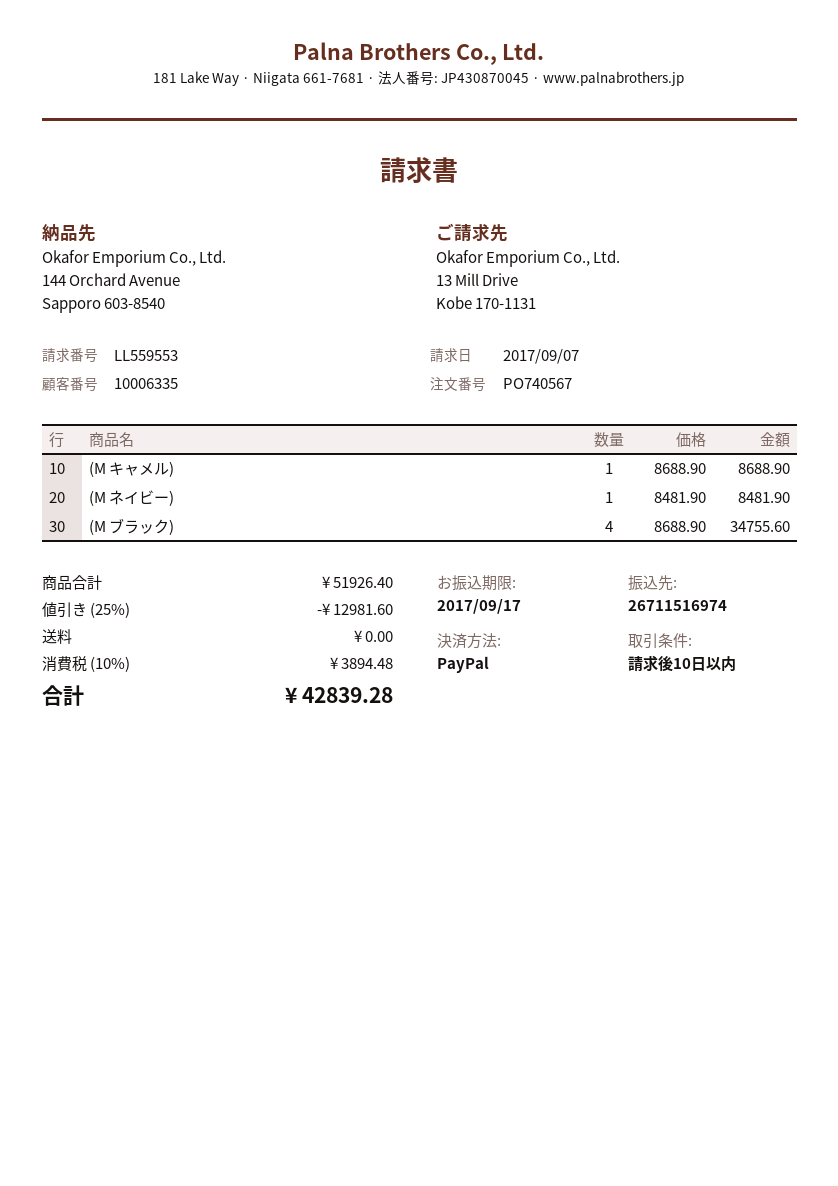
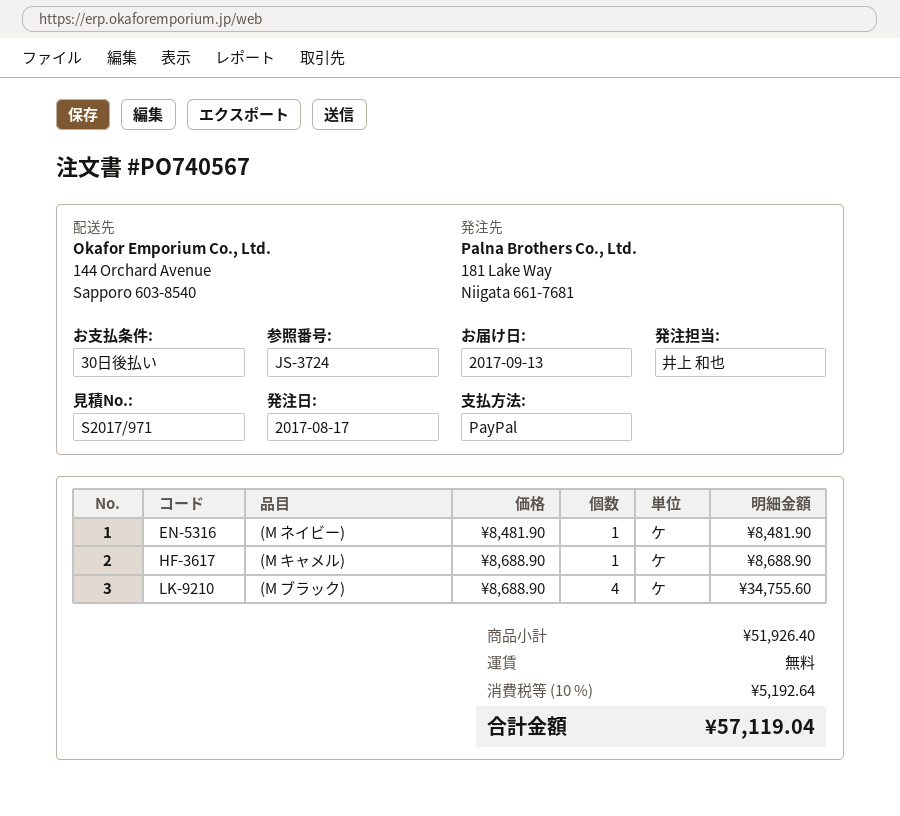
payment terms: 10 days -> 30 days
discount: 25% = 12981.60 -> none
tax: 10% = 3894.48 -> 10% = 5192.64
total: 42839.28 -> 57119.04

